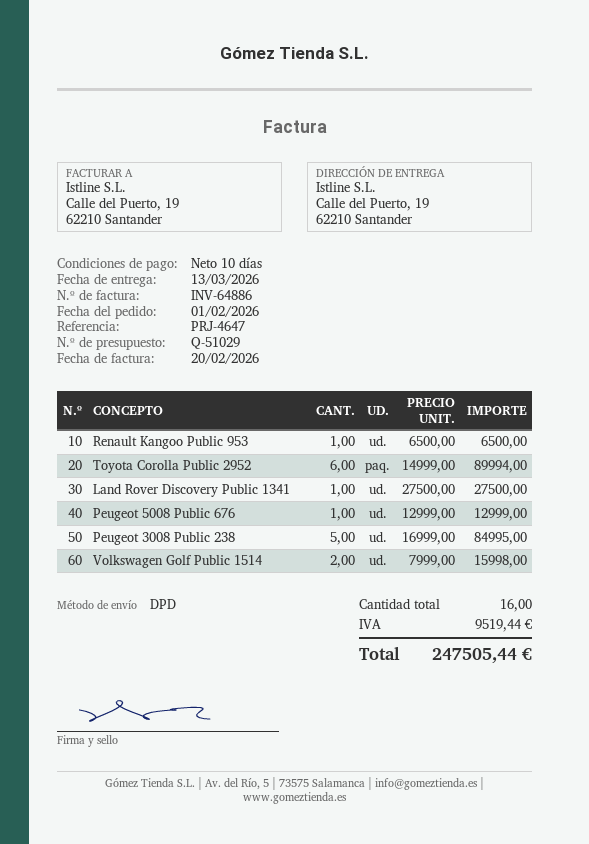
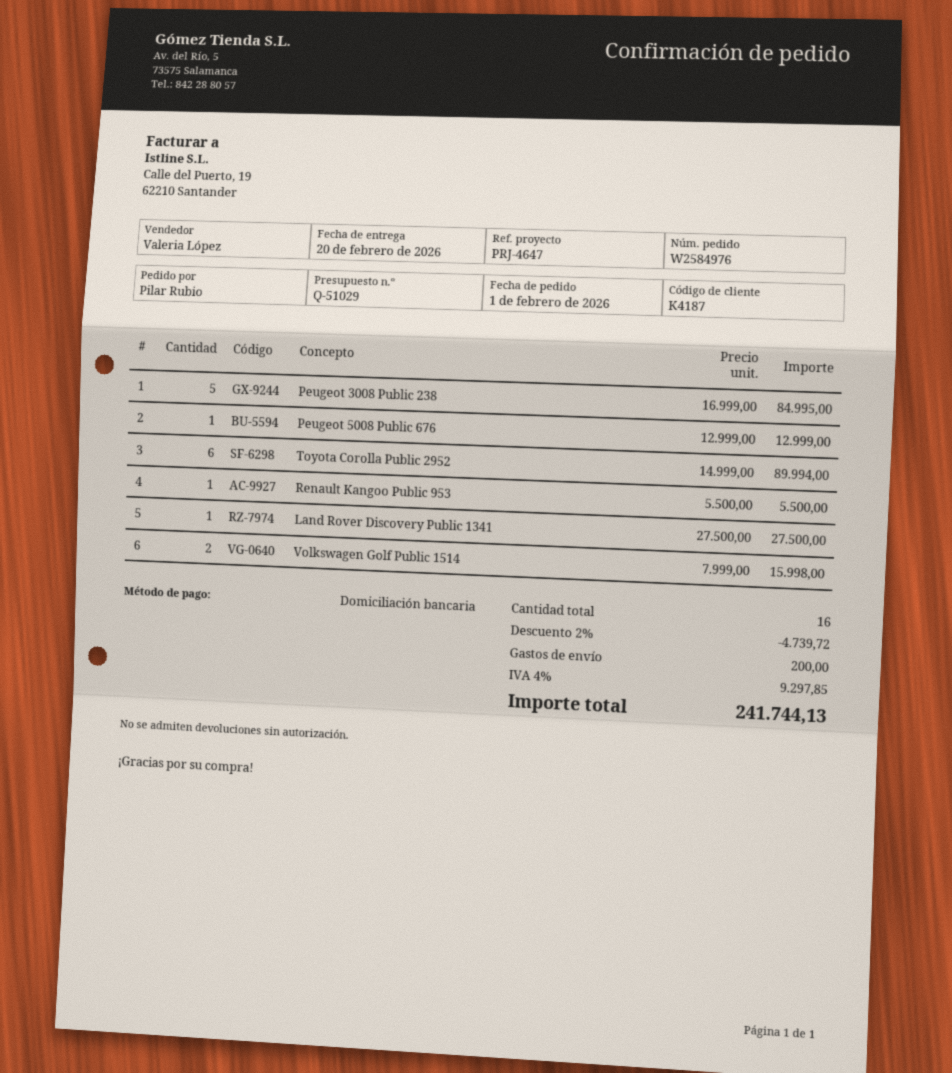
delivery date: 2026-03-13 -> 2026-02-20
Renault Kangoo Public 953: 1 x 6500.00 = 6500.00 -> 1 x 5500.00 = 5500.00
discount: none -> 2% = 4739.72
shipping: none -> 200.00
tax: 9519.44 -> 9297.85
total: 247505.44 -> 241744.13

